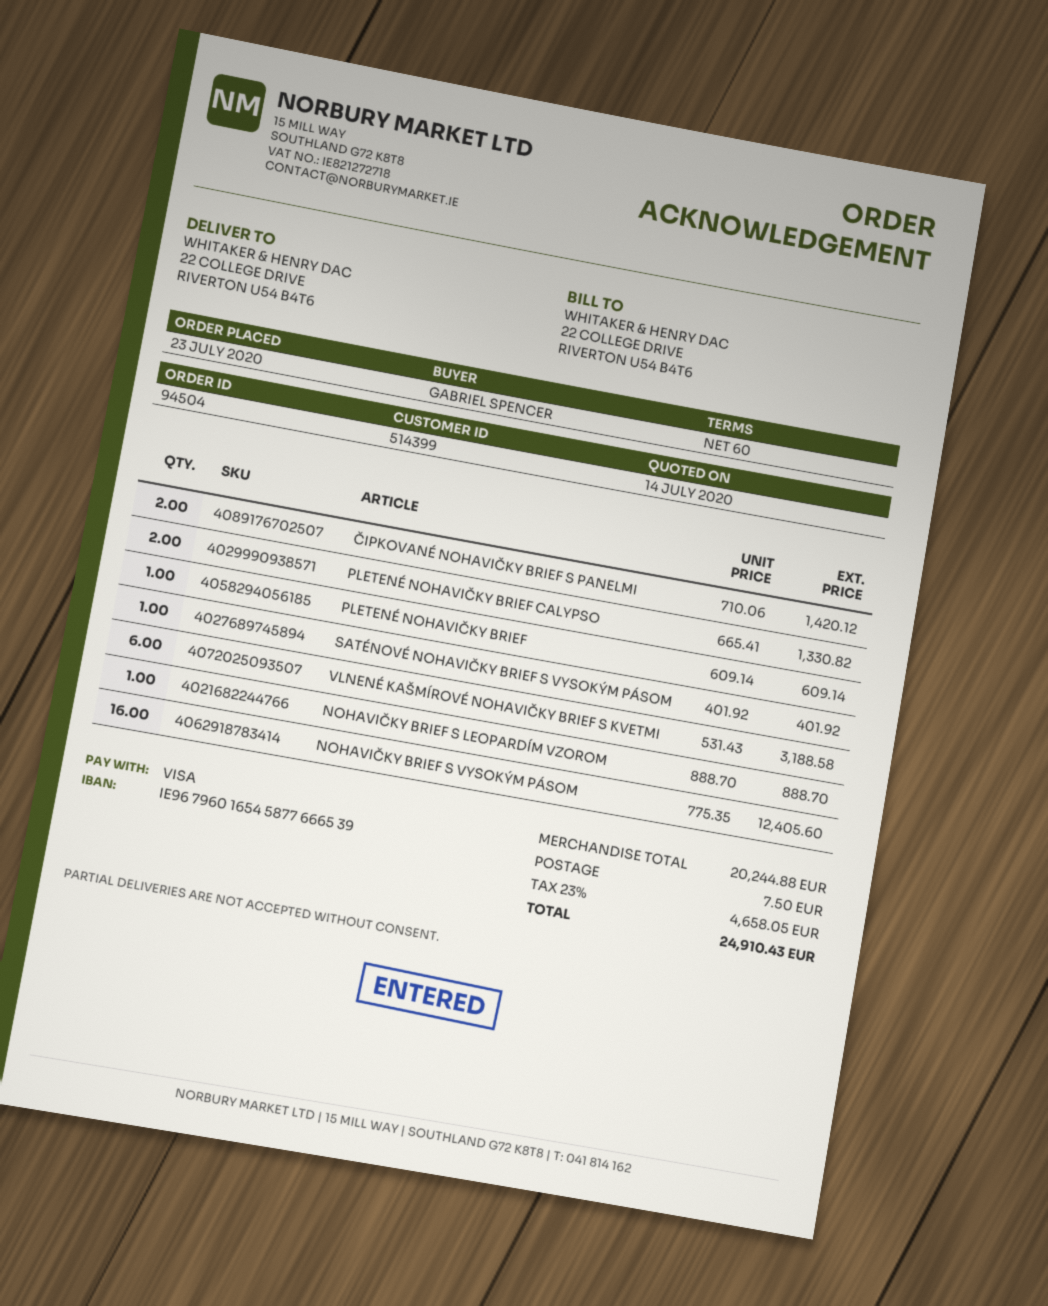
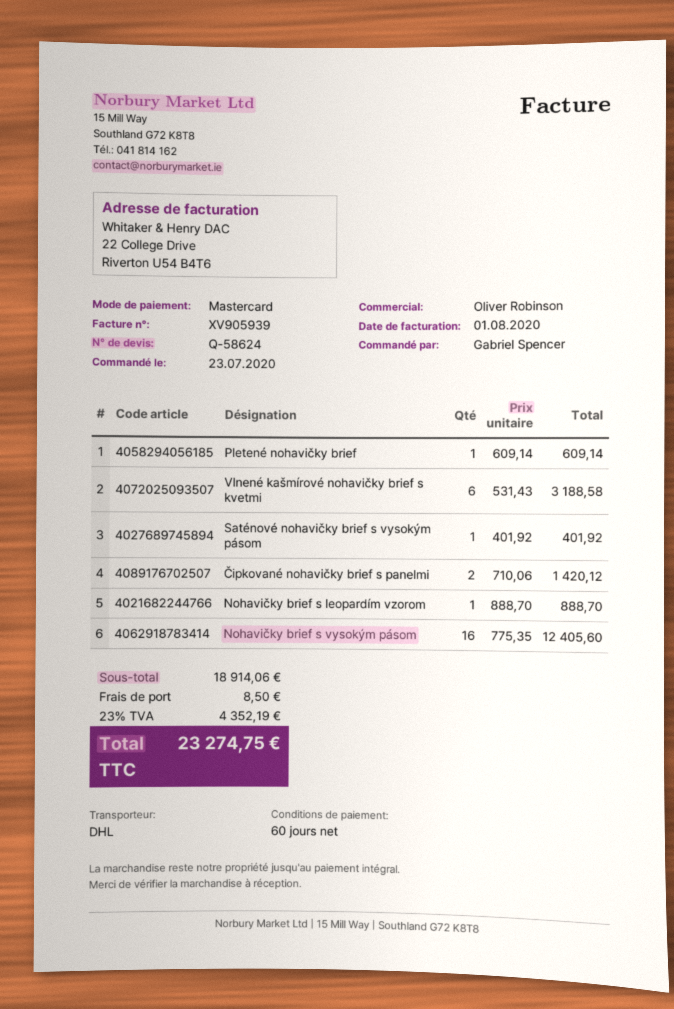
payment method: Visa -> Mastercard
PLETENÉ NOHAVIČKY BRIEF CALYPSO: 2 x 665.41 = 1330.82 -> none
subtotal: 20244.88 -> 18914.06
shipping: 7.50 -> 8.50
tax: 23% = 4658.05 -> 23% = 4352.19
total: 24910.43 -> 23274.75

